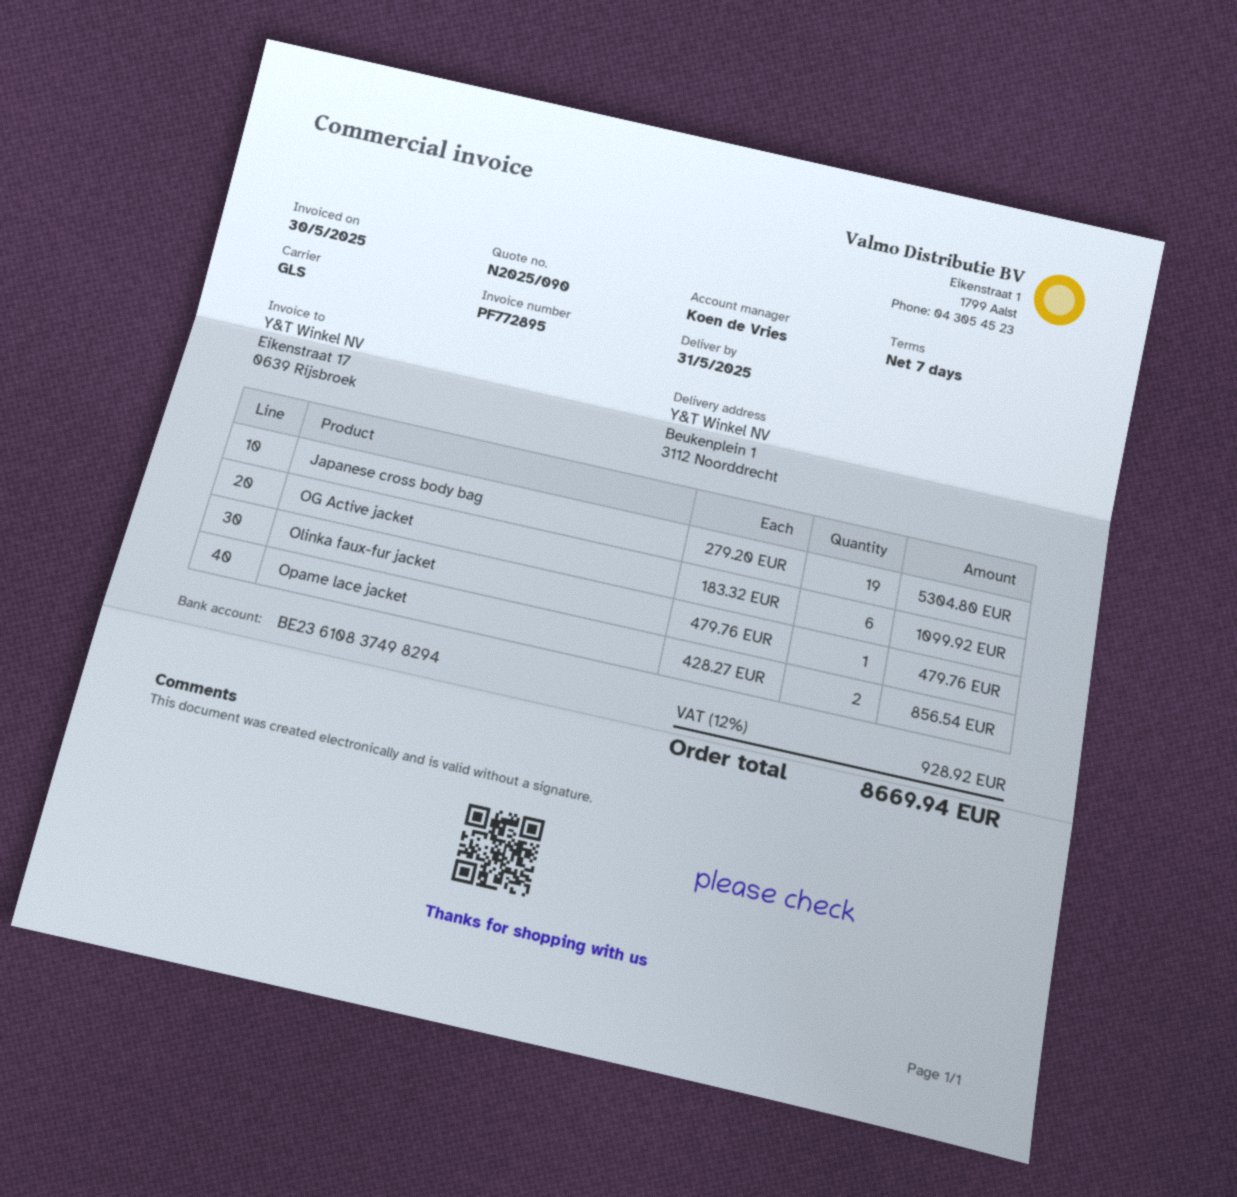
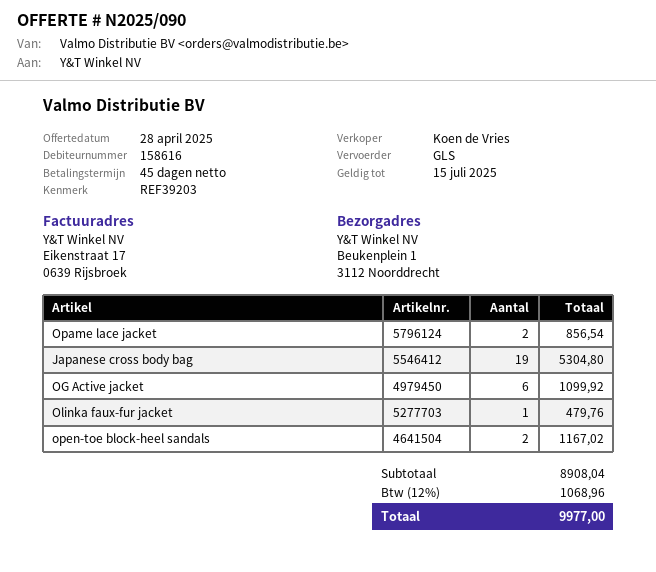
payment terms: 7 days -> 45 days
open-toe block-heel sandals: none -> 2 for 1167.02
tax: 12% = 928.92 -> 12% = 1068.96
total: 8669.94 -> 9977.00

